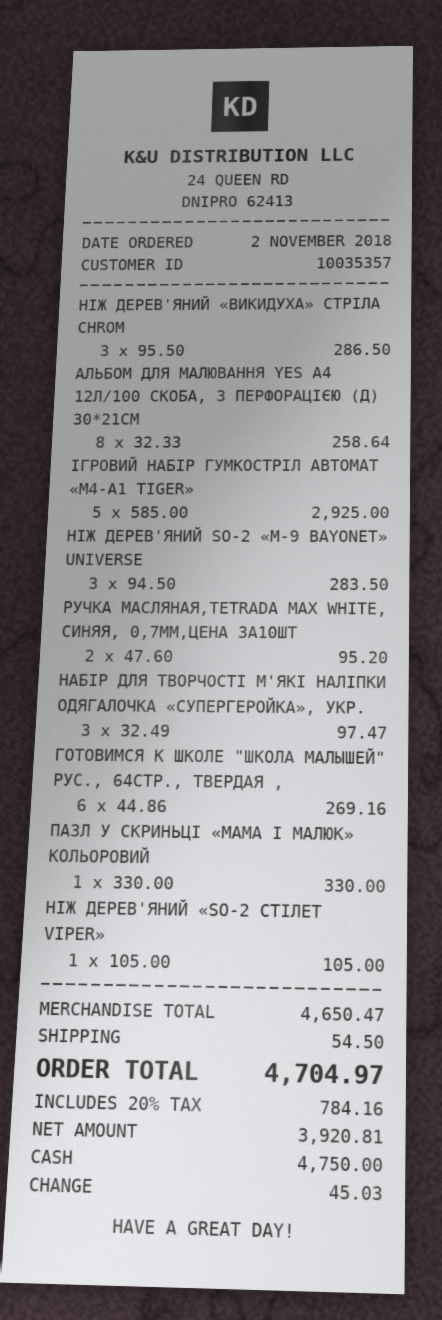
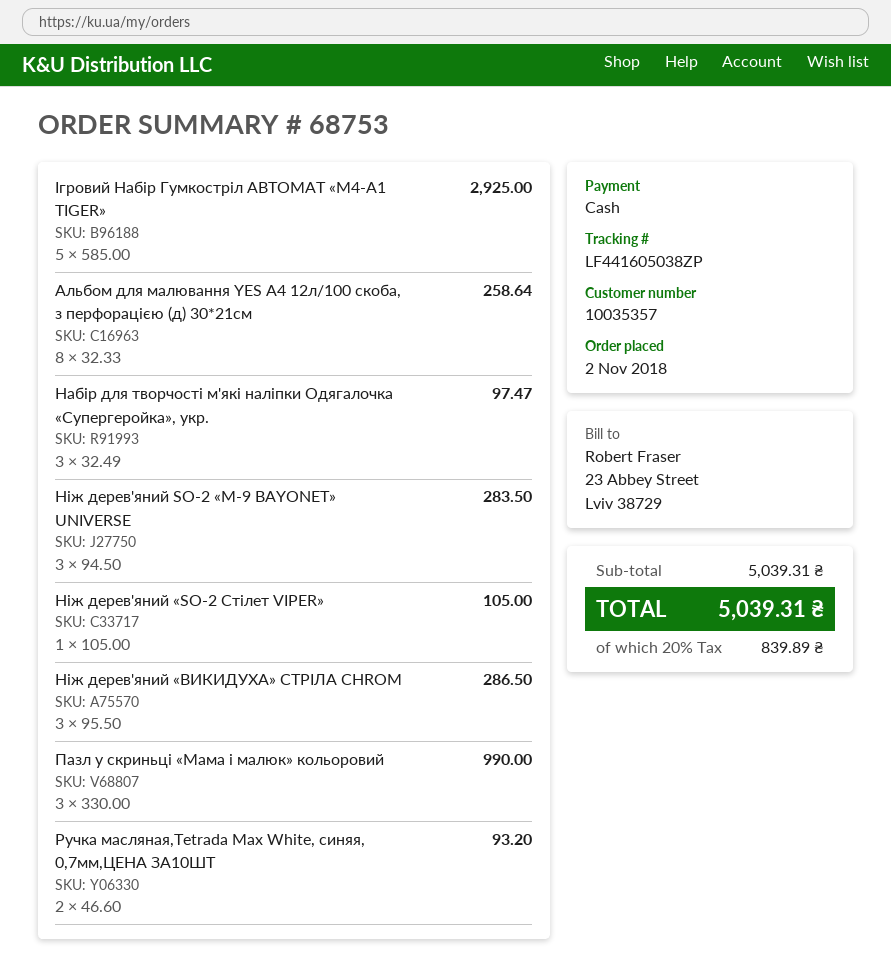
РУЧКА МАСЛЯНАЯ,TETRADA MAX WHITE, СИНЯЯ, 0,7ММ,ЦЕНА ЗА10ШТ: 2 x 47.60 = 95.20 -> 2 x 46.60 = 93.20
ГОТОВИМСЯ К ШКОЛЕ "ШКОЛА МАЛЫШЕЙ" РУС., 64СТР., ТВЕРДАЯ ,: 6 x 44.86 = 269.16 -> none
ПАЗЛ У СКРИНЬЦІ «МАМА І МАЛЮК» КОЛЬОРОВИЙ: 1 x 330.00 = 330.00 -> 3 x 330.00 = 990.00
subtotal: 4650.47 -> 5039.31
shipping: 54.50 -> none
tax: 20% = 784.16 -> 20% = 839.89
total: 4704.97 -> 5039.31

